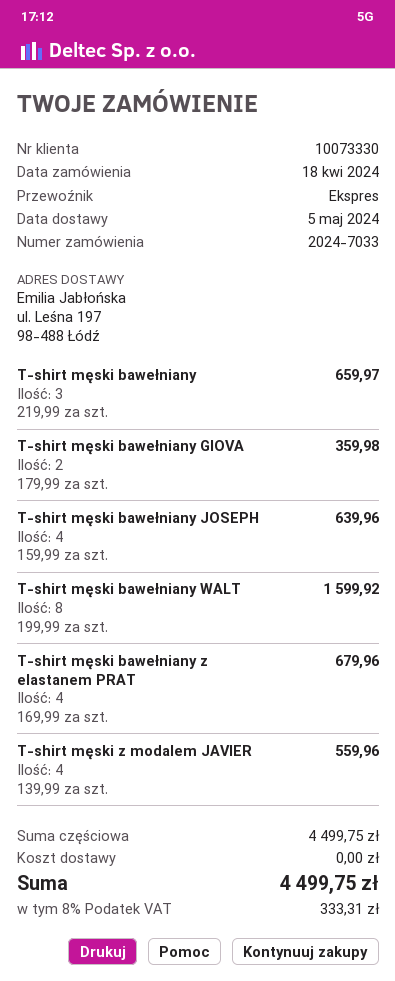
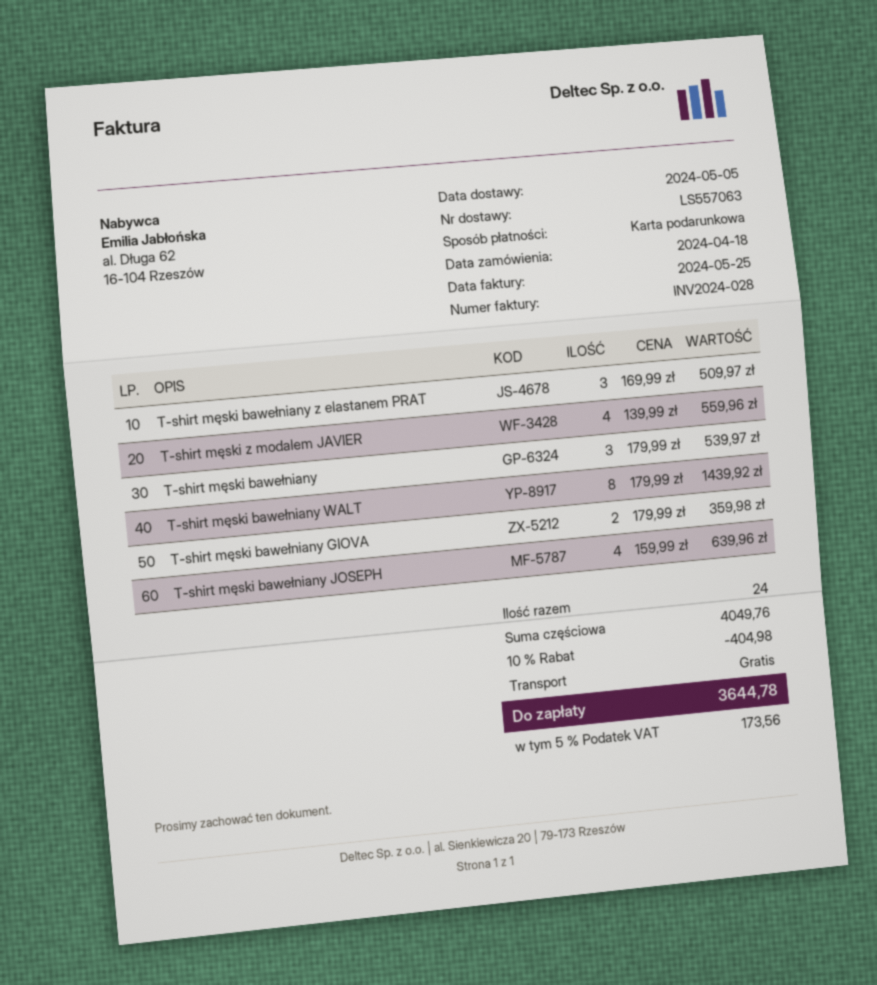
T-shirt męski bawełniany: 3 x 219.99 = 659.97 -> 3 x 179.99 = 539.97
T-shirt męski bawełniany WALT: 8 x 199.99 = 1599.92 -> 8 x 179.99 = 1439.92
T-shirt męski bawełniany z elastanem PRAT: 4 x 169.99 = 679.96 -> 3 x 169.99 = 509.97
subtotal: 4499.75 -> 4049.76
discount: none -> 10% = 404.98
tax: 8% = 333.31 -> 5% = 173.56
total: 4499.75 -> 3644.78

